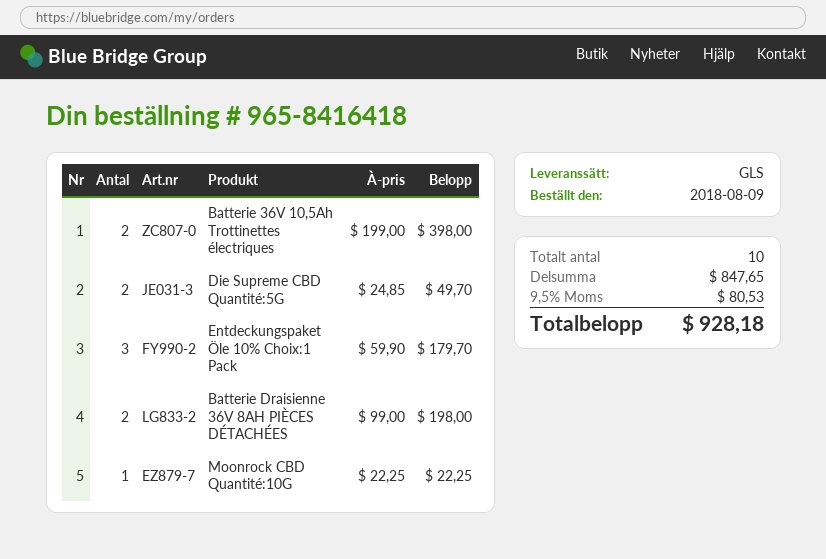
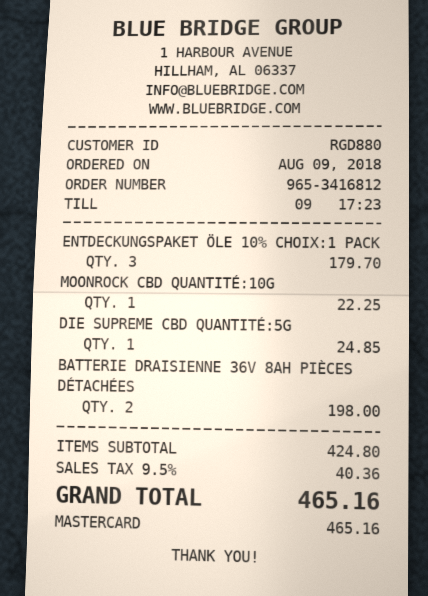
order number: 965-8416418 -> 965-3416812
Batterie 36V 10,5Ah Trottinettes électriques: 2 for 398.00 -> none
Die Supreme CBD Quantité:5G: 2 for 49.70 -> 1 for 24.85
subtotal: 847.65 -> 424.80
tax: 9.5% = 80.53 -> 9.5% = 40.36
total: 928.18 -> 465.16

